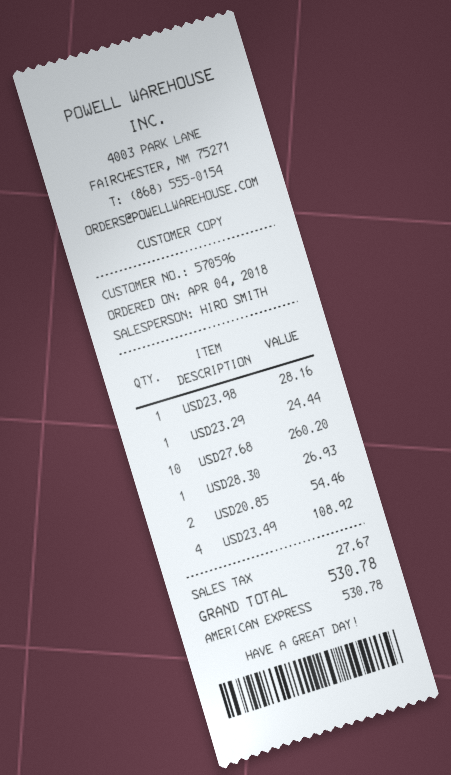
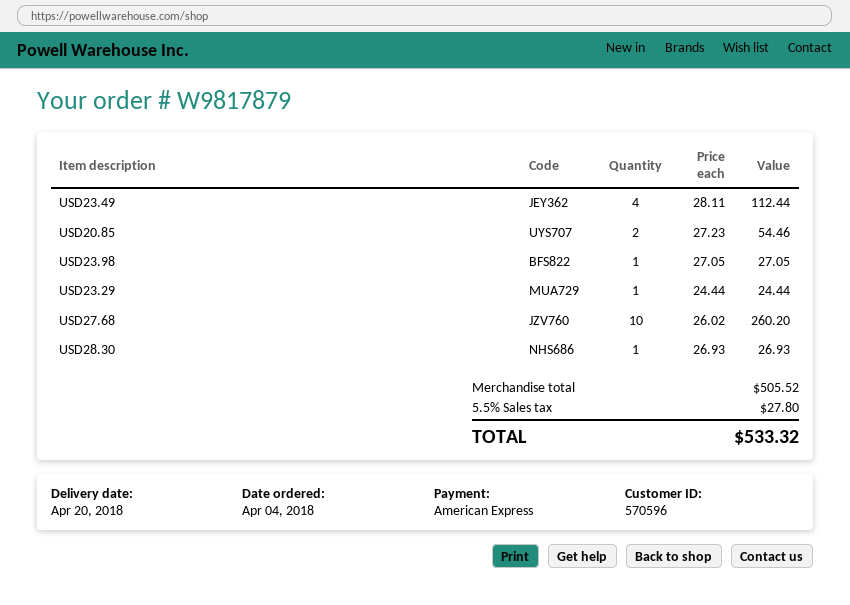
USD23.98: 1 for 28.16 -> 1 for 27.05
USD23.49: 4 for 108.92 -> 4 for 112.44
tax: 27.67 -> 27.80
total: 530.78 -> 533.32

